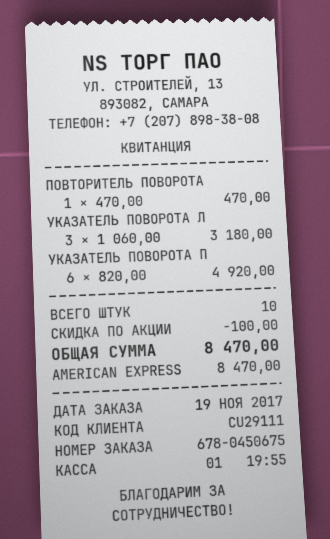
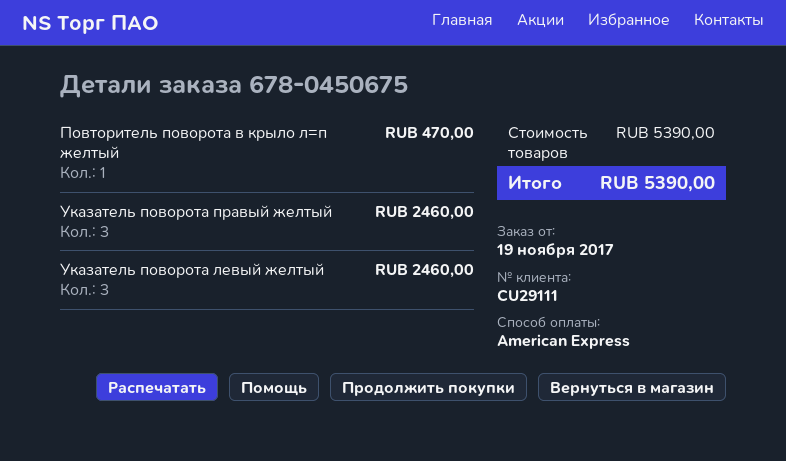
УКАЗАТЕЛЬ ПОВОРОТА Л: 3 for 3180.00 -> 3 for 2460.00
УКАЗАТЕЛЬ ПОВОРОТА П: 6 for 4920.00 -> 3 for 2460.00
discount: 100.00 -> none
total: 8470.00 -> 5390.00

